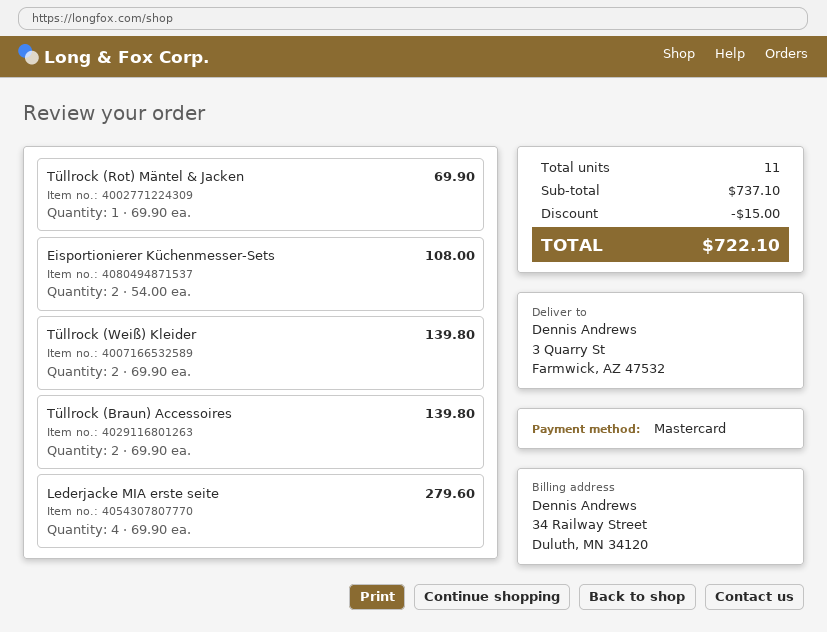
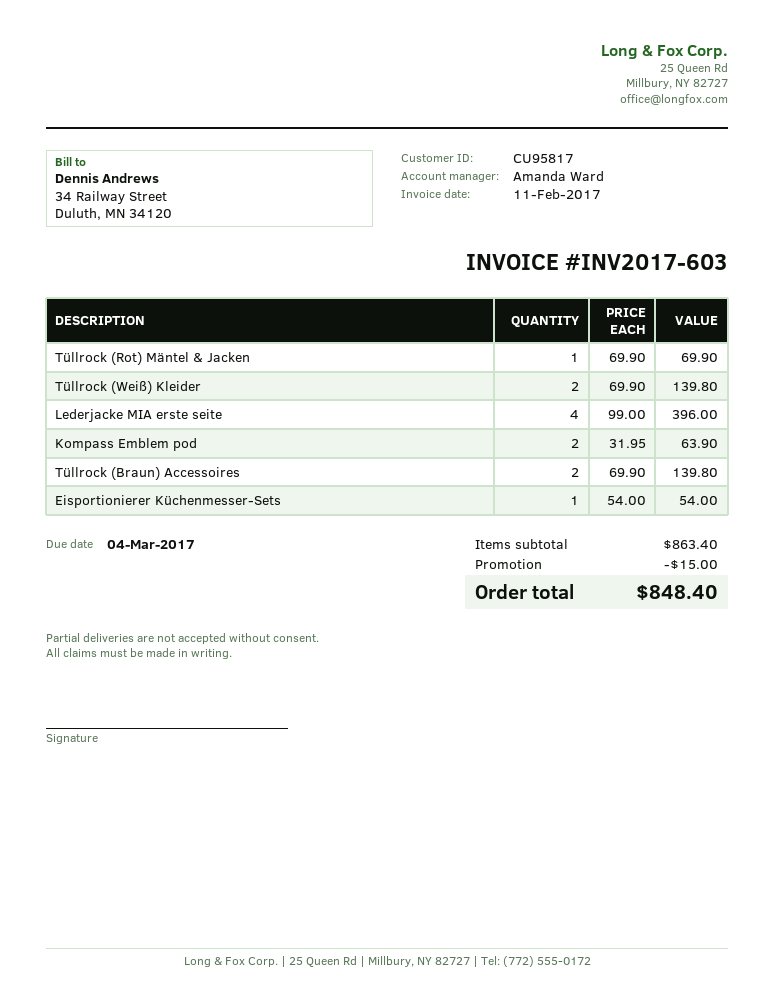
Eisportionierer Küchenmesser-Sets: 2 x 54.00 = 108.00 -> 1 x 54.00 = 54.00
Lederjacke MIA erste seite: 4 x 69.90 = 279.60 -> 4 x 99.00 = 396.00
Kompass Emblem pod: none -> 2 x 31.95 = 63.90
subtotal: 737.10 -> 863.40
total: 722.10 -> 848.40

